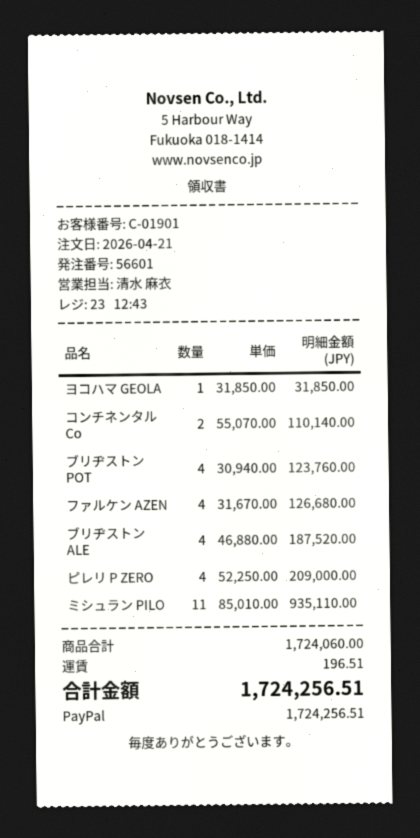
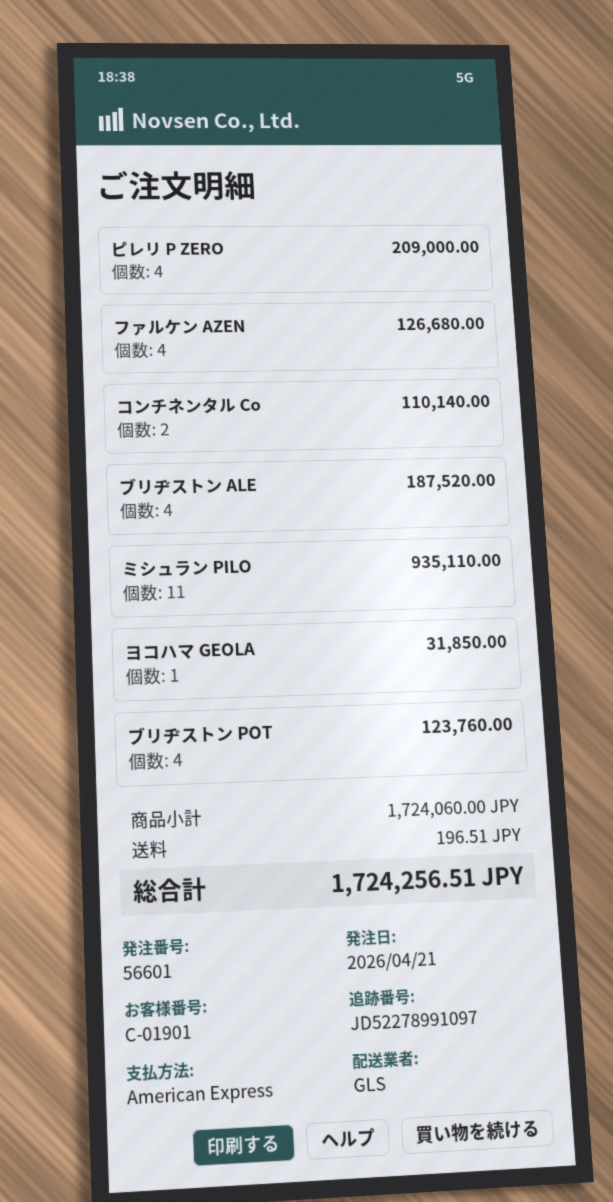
payment method: PayPal -> American Express

